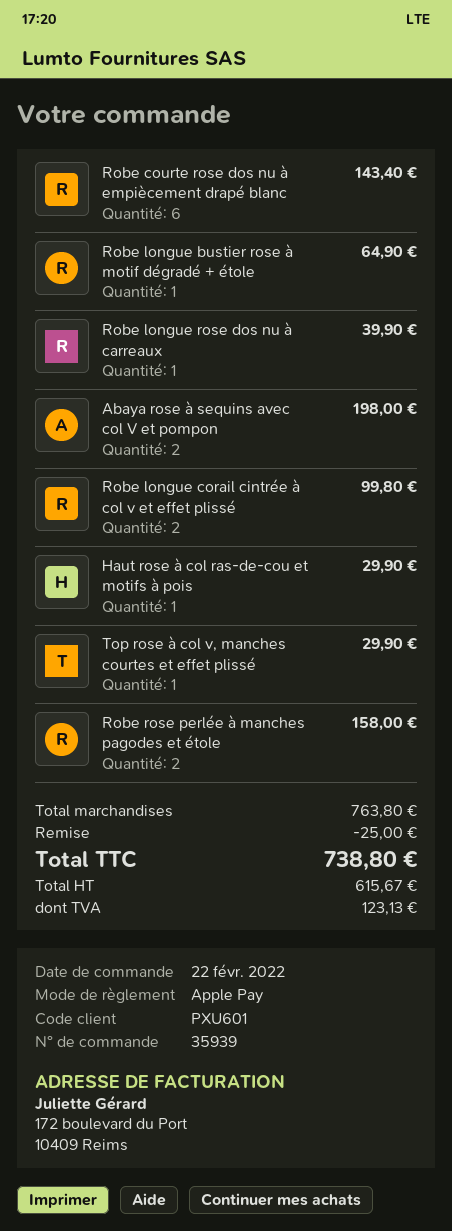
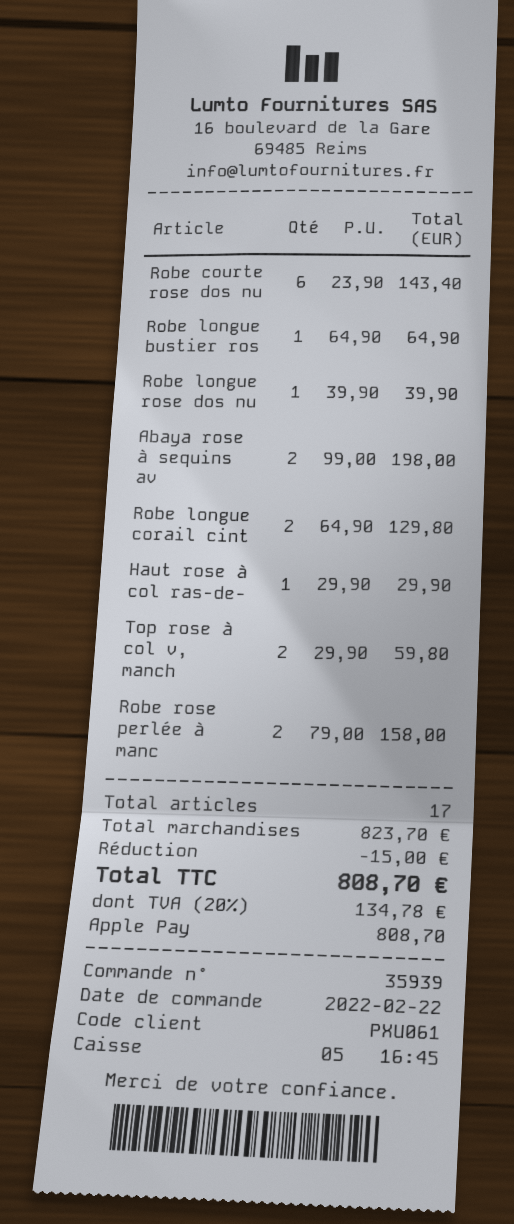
customer number: PXU601 -> PXU061
Robe longue corail cintrée à col v et effet plissé: 2 for 99.80 -> 2 for 129.80
Top rose à col v, manches courtes et effet plissé: 1 for 29.90 -> 2 for 59.80
subtotal: 763.80 -> 823.70
discount: 25.00 -> 15.00
tax: 123.13 -> 134.78
total: 738.80 -> 808.70

